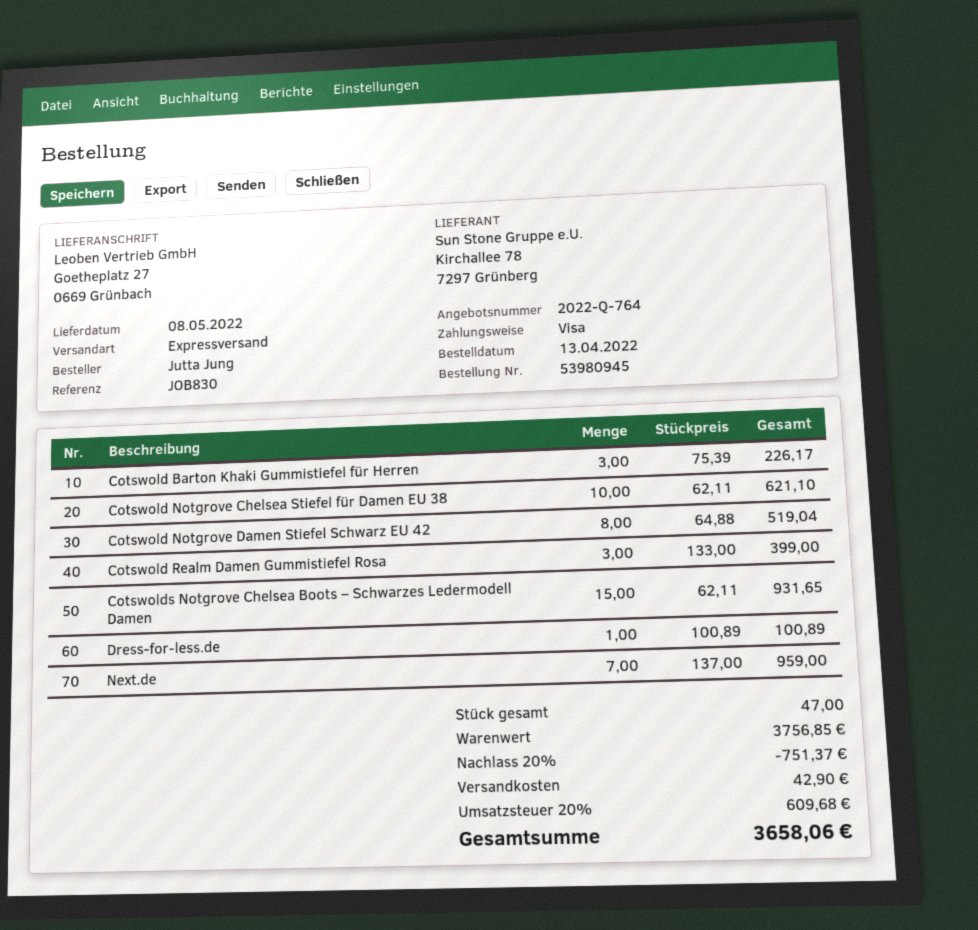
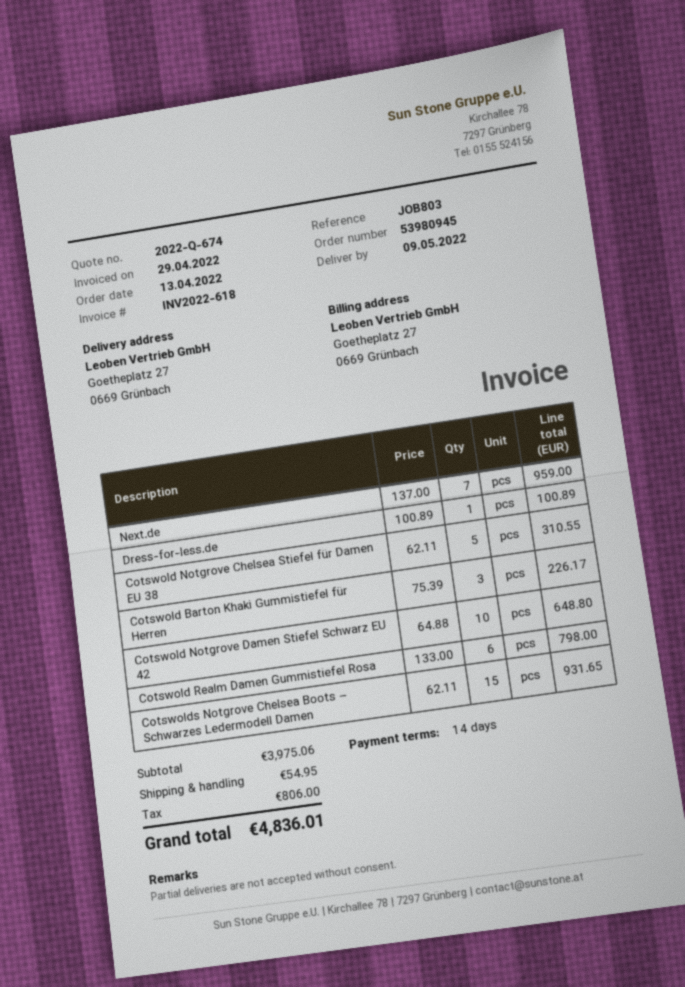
quote number: 2022-Q-764 -> 2022-Q-674
delivery date: 2022-05-08 -> 2022-05-09
reference: JOB830 -> JOB803
Cotswold Notgrove Chelsea Stiefel für Damen EU 38: 10 x 62.11 = 621.10 -> 5 x 62.11 = 310.55
Cotswold Notgrove Damen Stiefel Schwarz EU 42: 8 x 64.88 = 519.04 -> 10 x 64.88 = 648.80
Cotswold Realm Damen Gummistiefel Rosa: 3 x 133.00 = 399.00 -> 6 x 133.00 = 798.00
subtotal: 3756.85 -> 3975.06
discount: 20% = 751.37 -> none
shipping: 42.90 -> 54.95
tax: 609.68 -> 806.00
total: 3658.06 -> 4836.01

